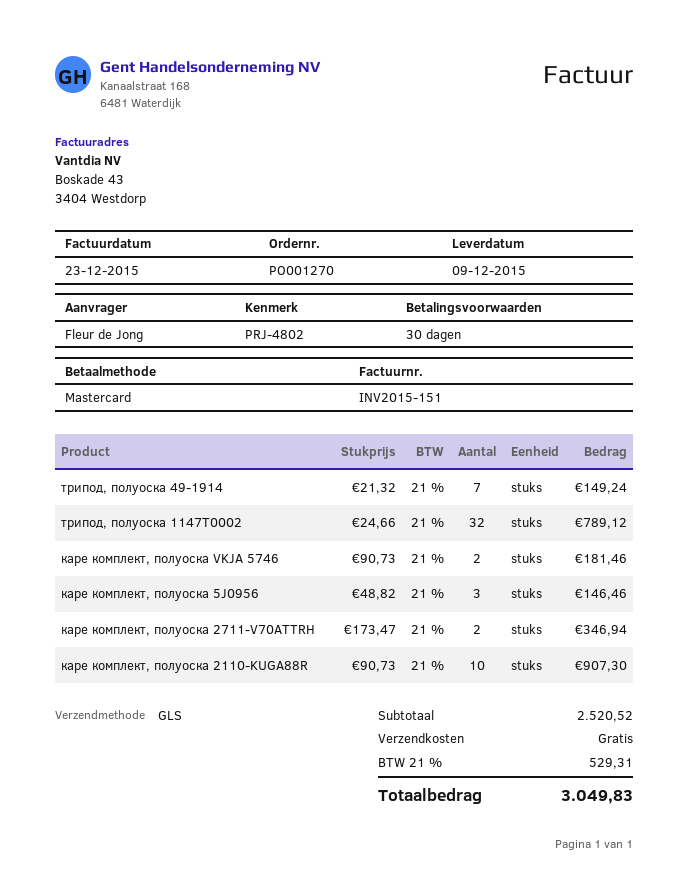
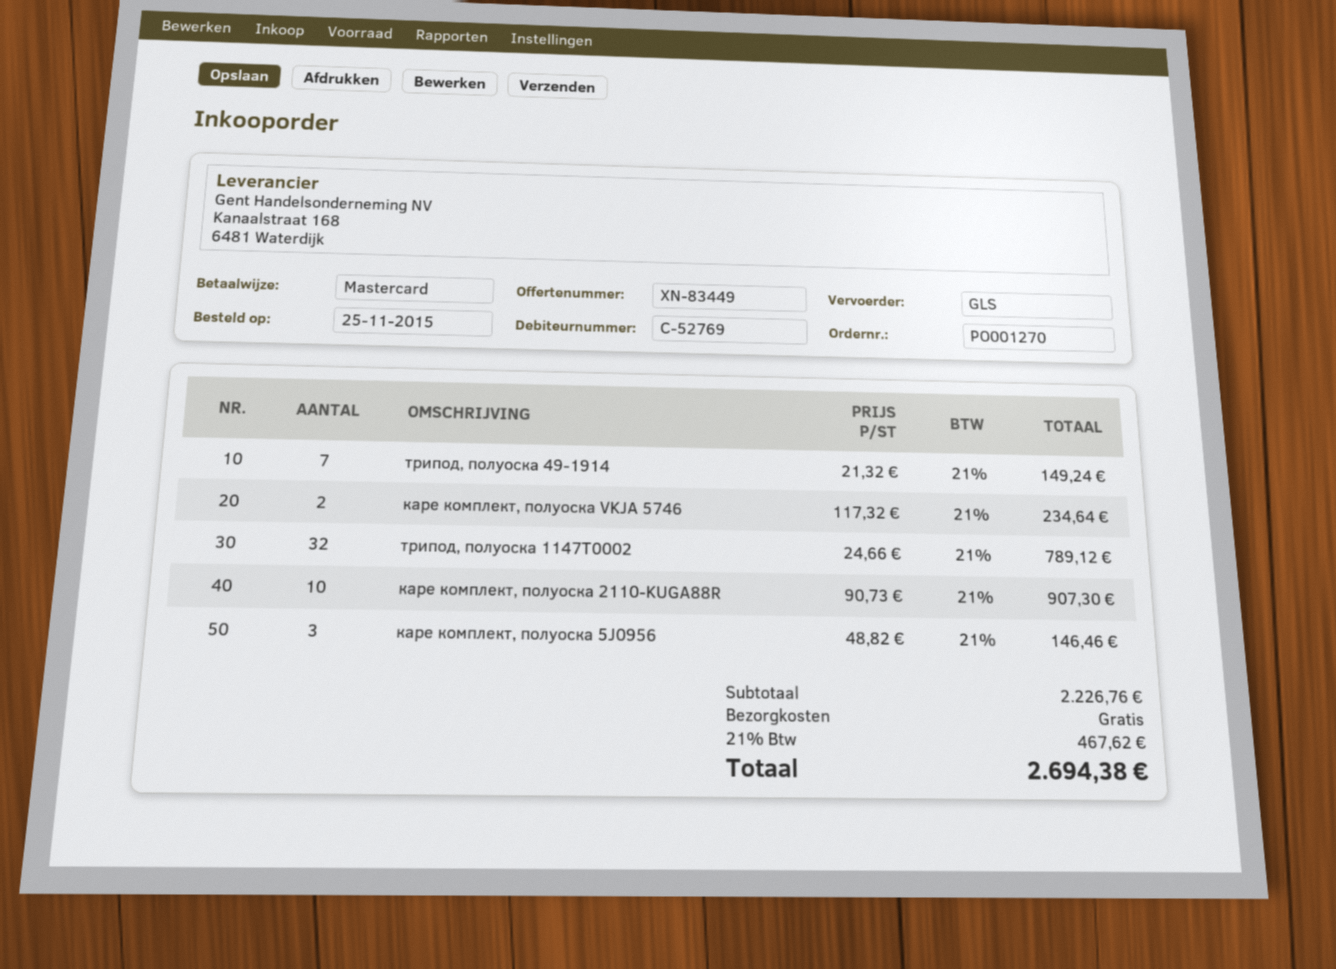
каре комплект, полуоска VKJA 5746: 2 x 90.73 = 181.46 -> 2 x 117.32 = 234.64
каре комплект, полуоска 2711-V70ATTRH: 2 x 173.47 = 346.94 -> none
subtotal: 2520.52 -> 2226.76
tax: 21% = 529.31 -> 21% = 467.62
total: 3049.83 -> 2694.38

